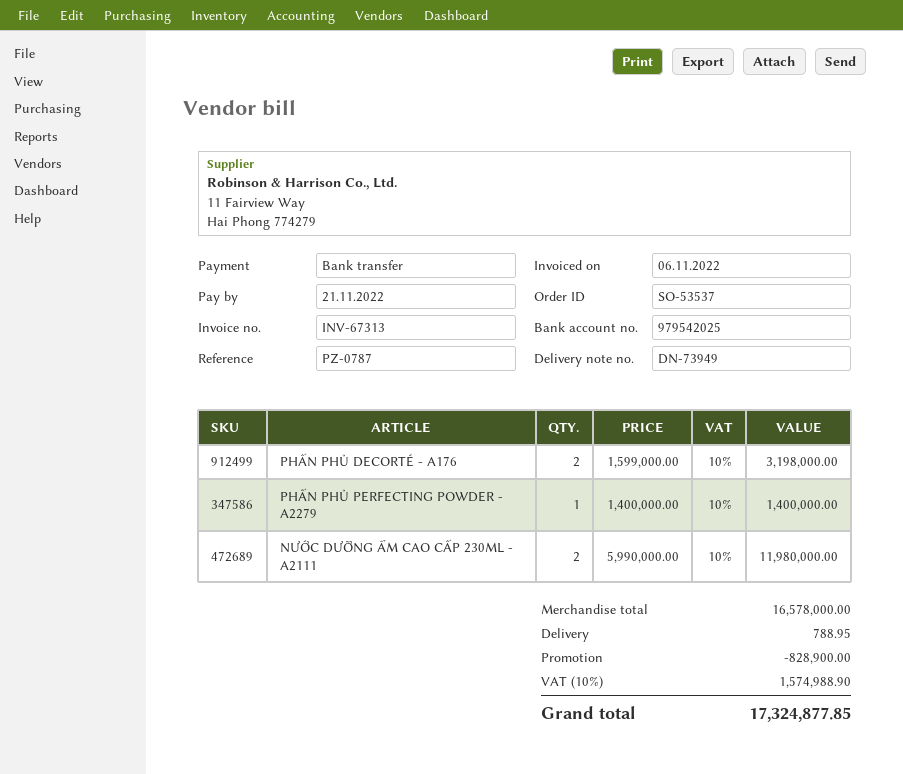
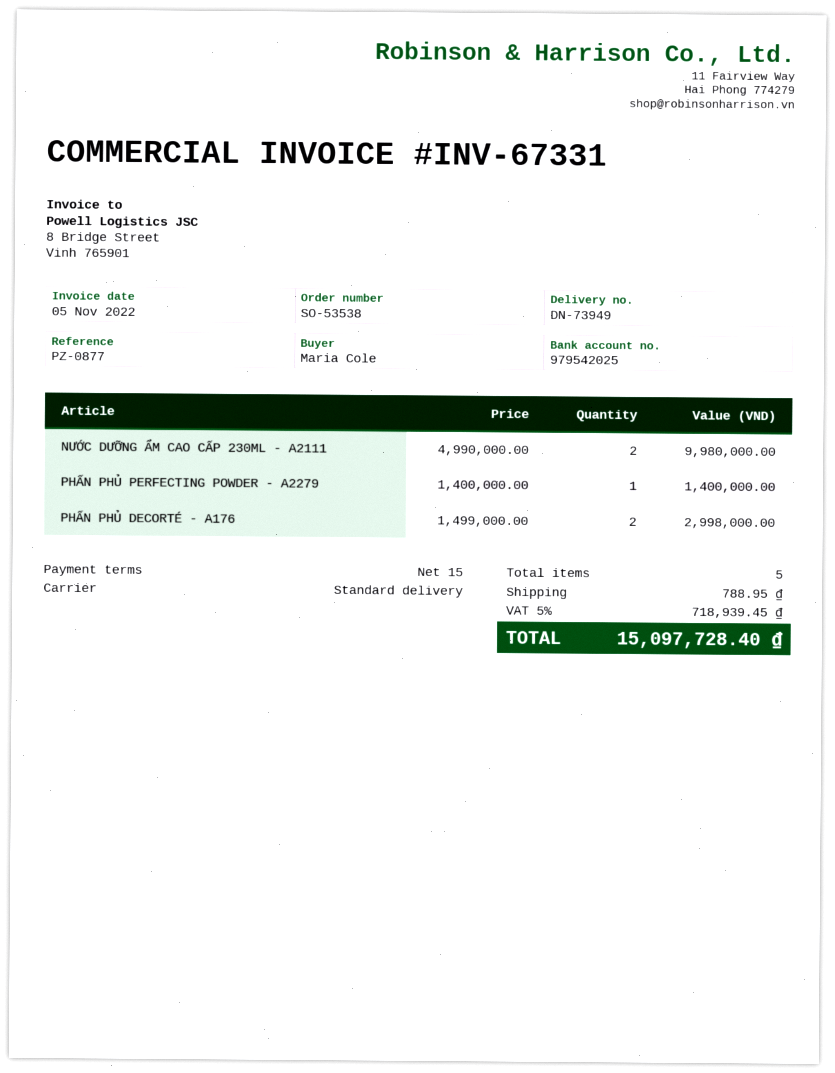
order number: SO-53537 -> SO-53538
invoice number: INV-67313 -> INV-67331
invoice date: 2022-11-06 -> 2022-11-05
reference: PZ-0787 -> PZ-0877
PHẤN PHỦ DECORTÉ - A176: 2 x 1599000.00 = 3198000.00 -> 2 x 1499000.00 = 2998000.00
NƯỚC DƯỠNG ẨM CAO CẤP 230ML - A2111: 2 x 5990000.00 = 11980000.00 -> 2 x 4990000.00 = 9980000.00
discount: 828900.00 -> none
tax: 10% = 1574988.90 -> 5% = 718939.45
total: 17324877.85 -> 15097728.40

